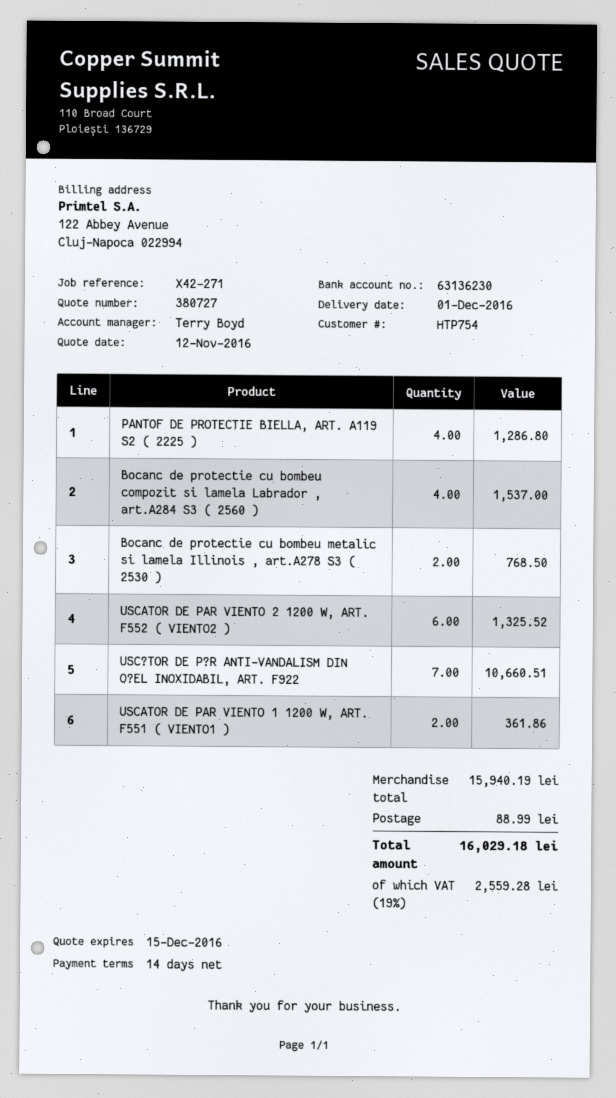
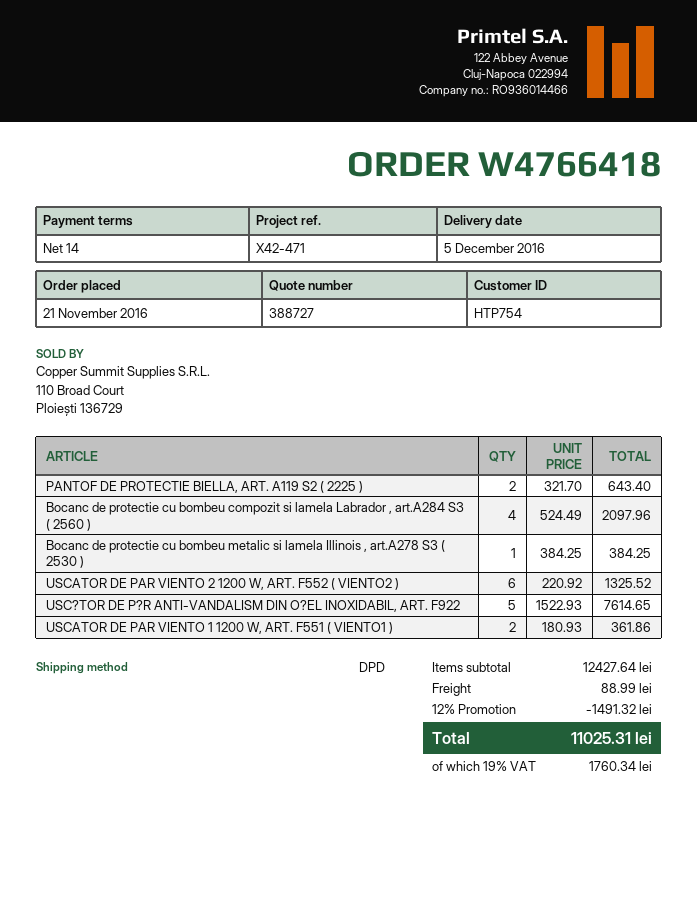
quote number: 380727 -> 388727
delivery date: 2016-12-01 -> 2016-12-05
reference: X42-271 -> X42-471
PANTOF DE PROTECTIE BIELLA, ART. A119 S2 ( 2225 ): 4 for 1286.80 -> 2 for 643.40
Bocanc de protectie cu bombeu compozit si lamela Labrador , art.A284 S3 ( 2560 ): 4 for 1537.00 -> 4 for 2097.96
Bocanc de protectie cu bombeu metalic si lamela Illinois , art.A278 S3 ( 2530 ): 2 for 768.50 -> 1 for 384.25
USC?TOR DE P?R ANTI-VANDALISM DIN O?EL INOXIDABIL, ART. F922: 7 for 10660.51 -> 5 for 7614.65
subtotal: 15940.19 -> 12427.64
discount: none -> 12% = 1491.32
tax: 19% = 2559.28 -> 19% = 1760.34
total: 16029.18 -> 11025.31

